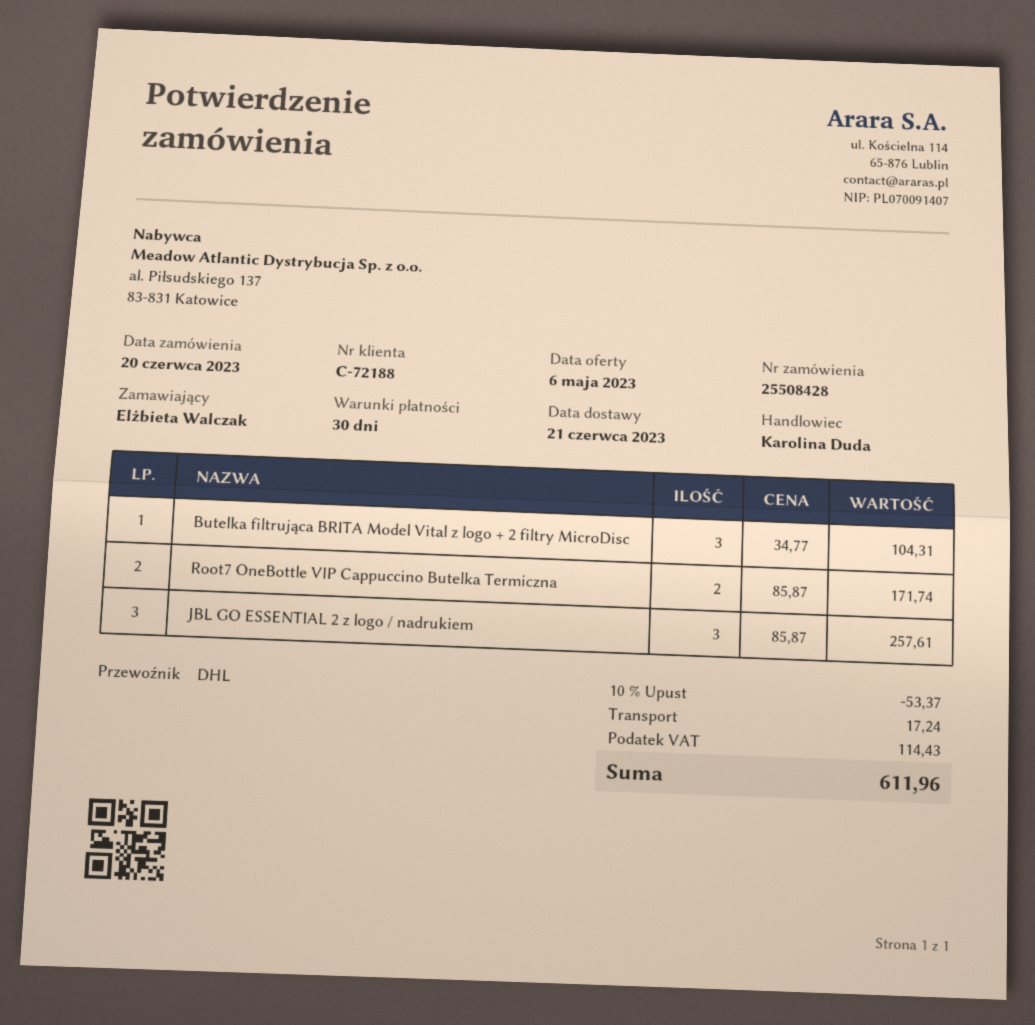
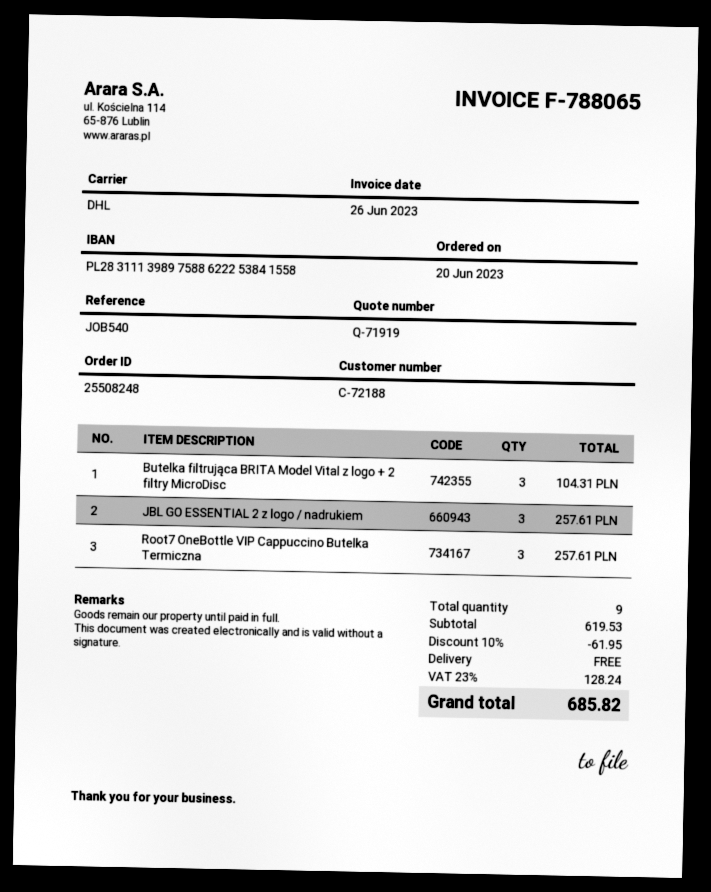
order number: 25508428 -> 25508248
Root7 OneBottle VIP Cappuccino Butelka Termiczna: 2 for 171.74 -> 3 for 257.61
discount: 10% = 53.37 -> 10% = 61.95
shipping: 17.24 -> 0.00
tax: 114.43 -> 128.24
total: 611.96 -> 685.82

